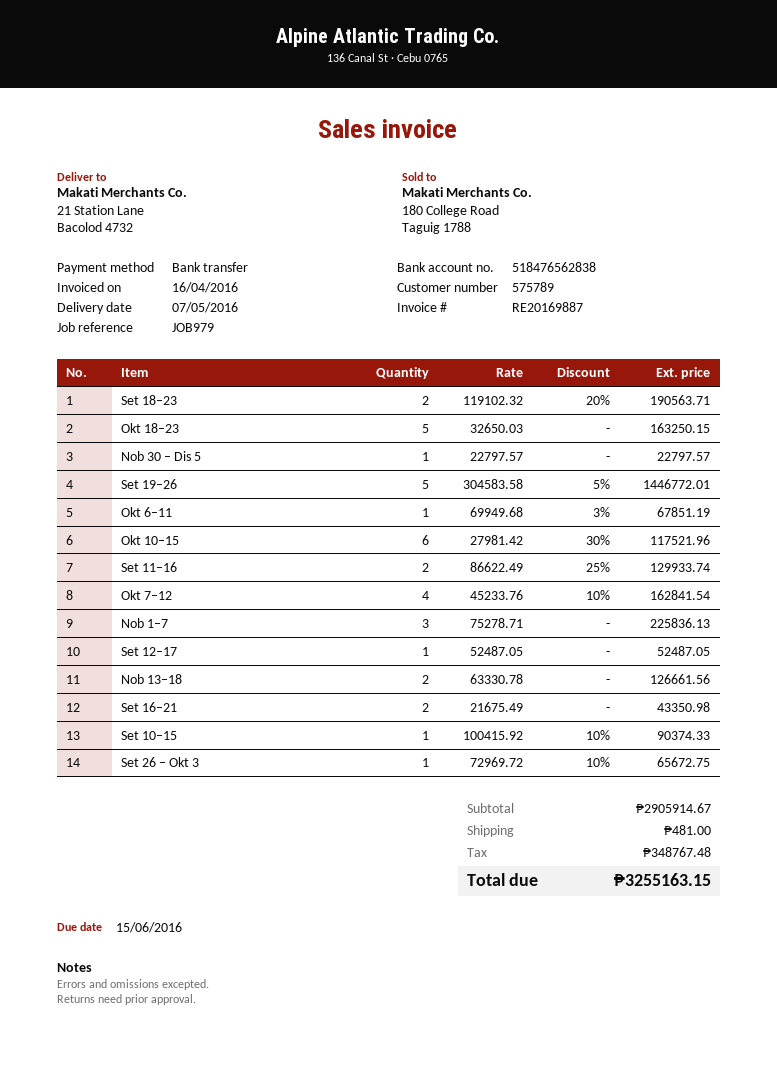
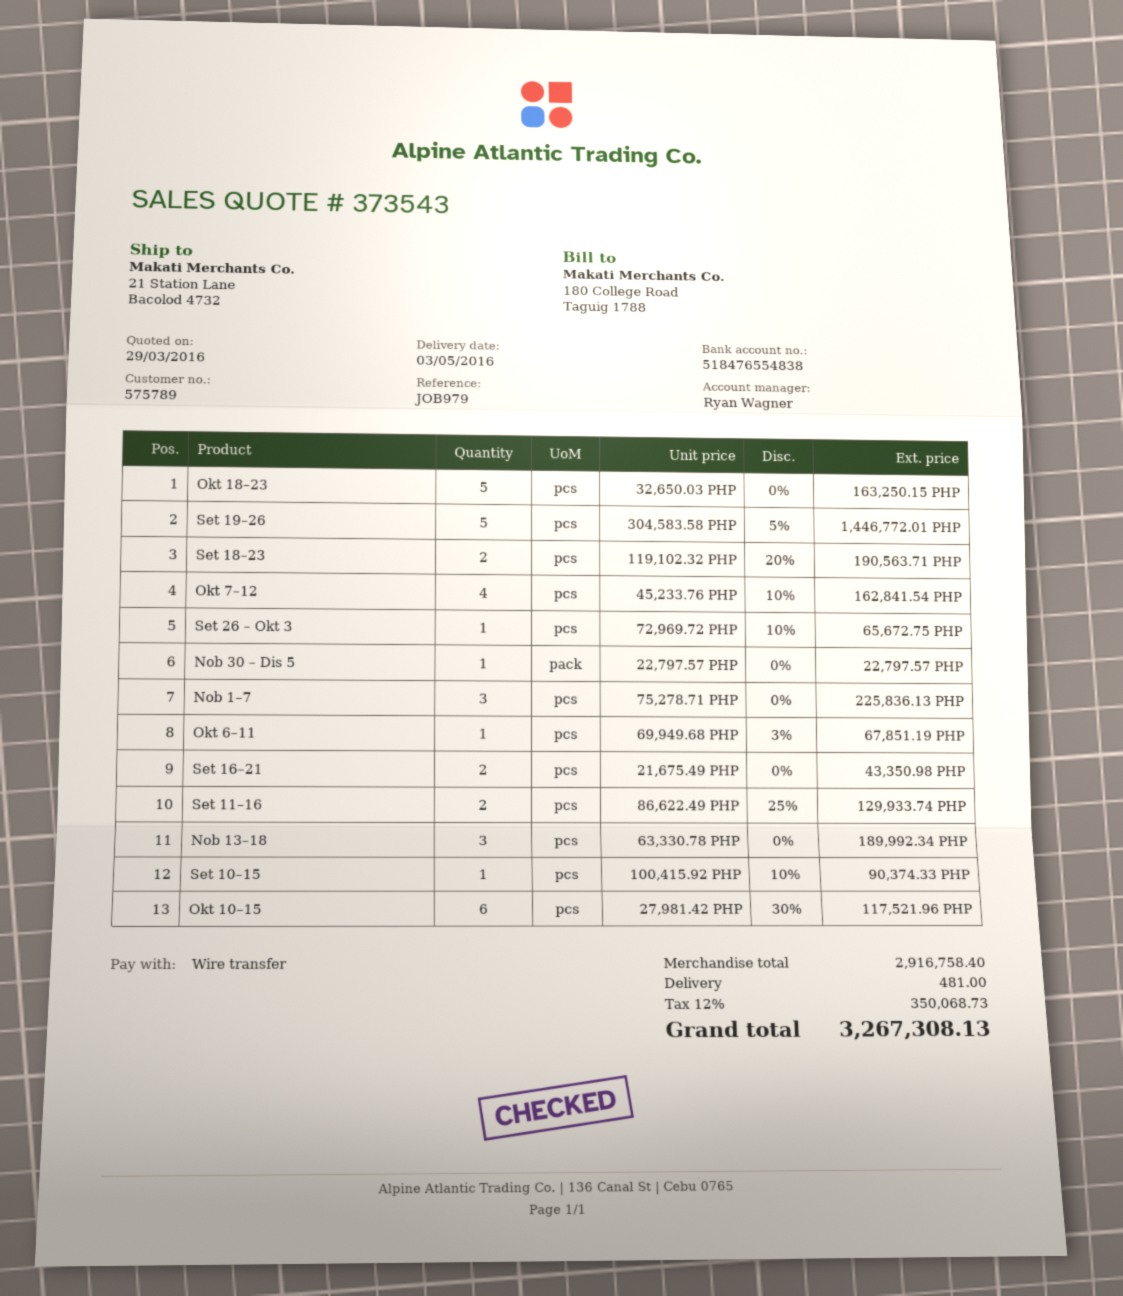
delivery date: 2016-05-07 -> 2016-05-03
bank account: 518476562838 -> 518476554838
Set 12–17: 1 x 52487.05 = 52487.05 -> none
Nob 13–18: 2 x 63330.78 = 126661.56 -> 3 x 63330.78 = 189992.34
subtotal: 2905914.67 -> 2916758.40
tax: 348767.48 -> 350068.73
total: 3255163.15 -> 3267308.13

